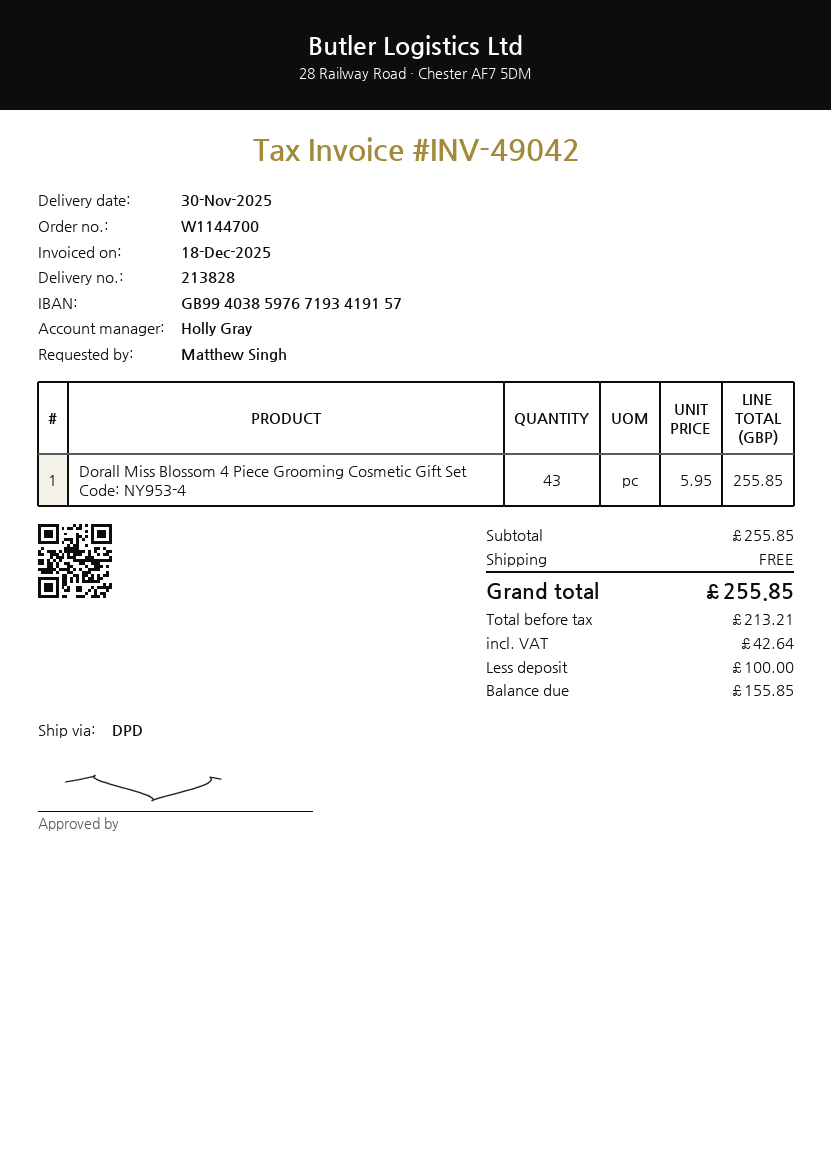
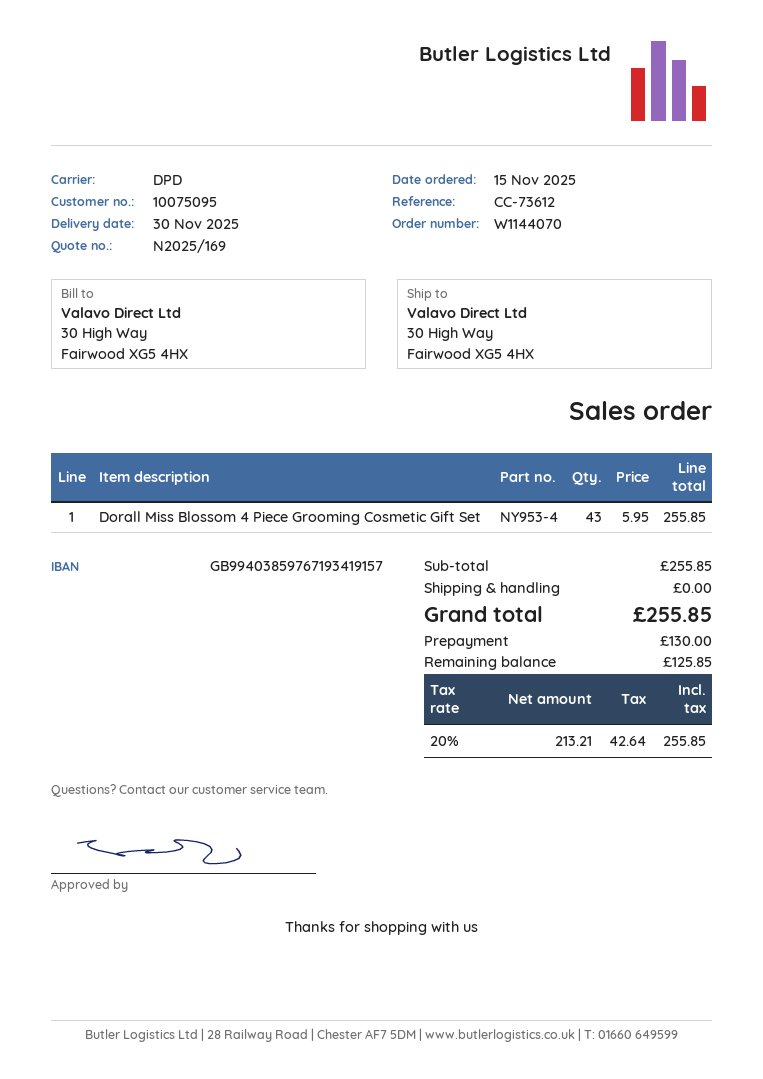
order number: W1144700 -> W1144070
deposit: 100.00 -> 130.00
balance: 155.85 -> 125.85

